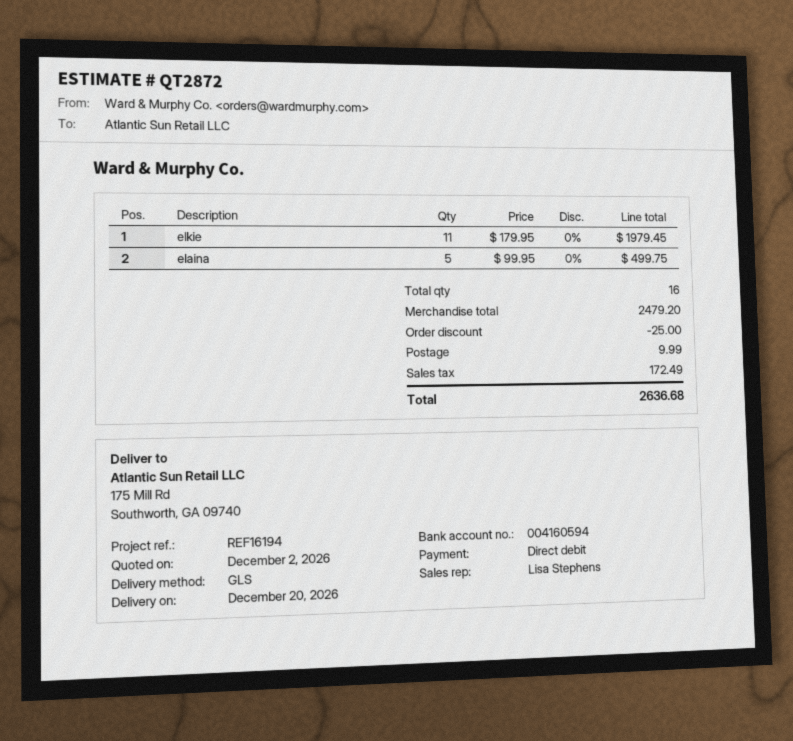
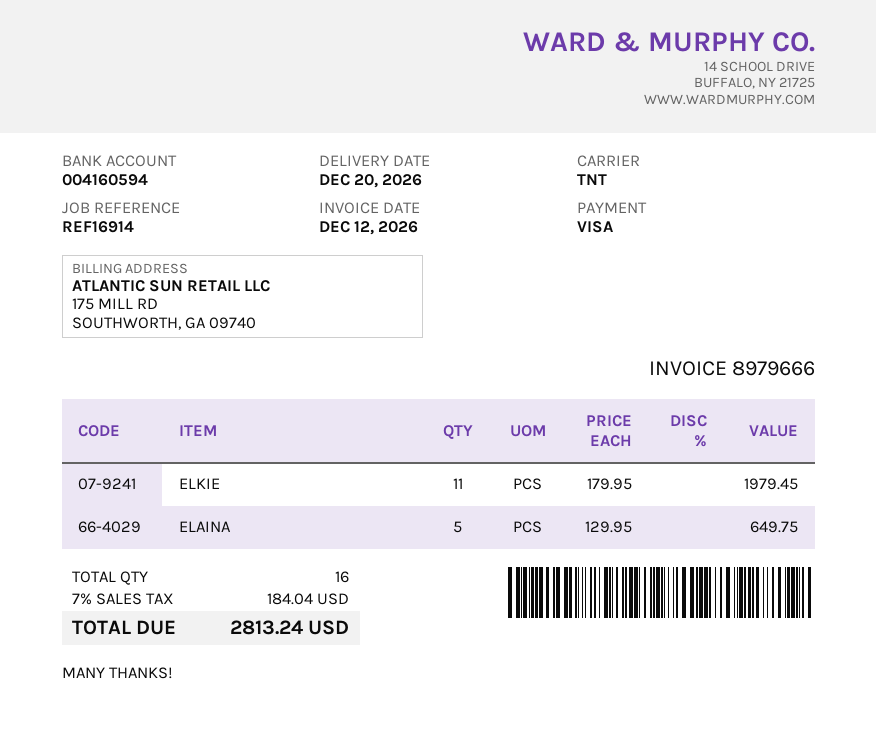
reference: REF16194 -> REF16914
payment method: direct debit -> Visa
shipping method: GLS -> TNT
elaina: 5 x 99.95 = 499.75 -> 5 x 129.95 = 649.75
discount: 25.00 -> none
shipping: 9.99 -> none
tax: 172.49 -> 184.04
total: 2636.68 -> 2813.24

